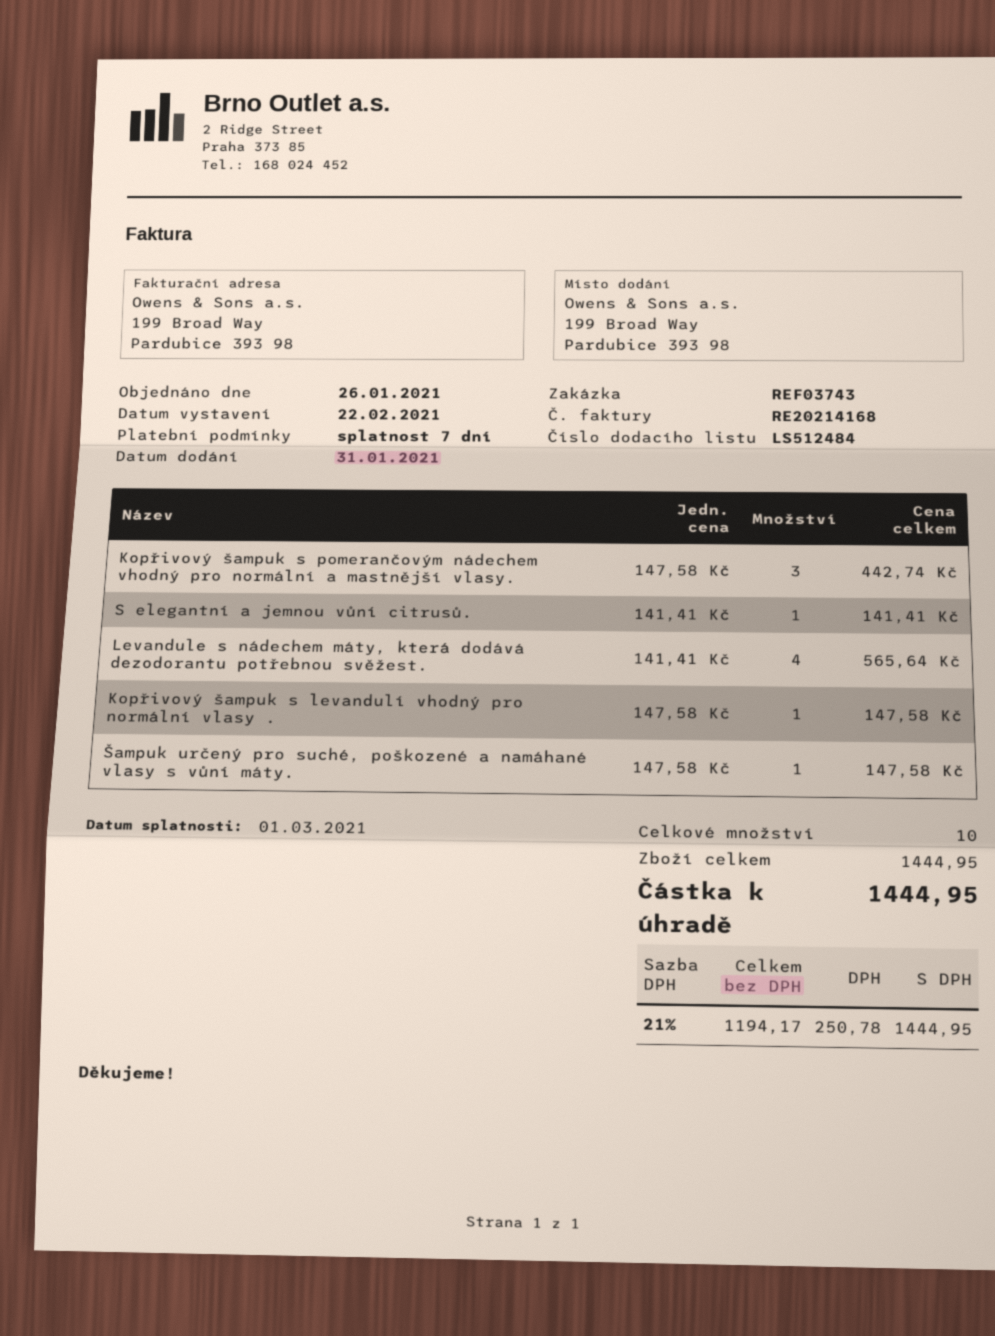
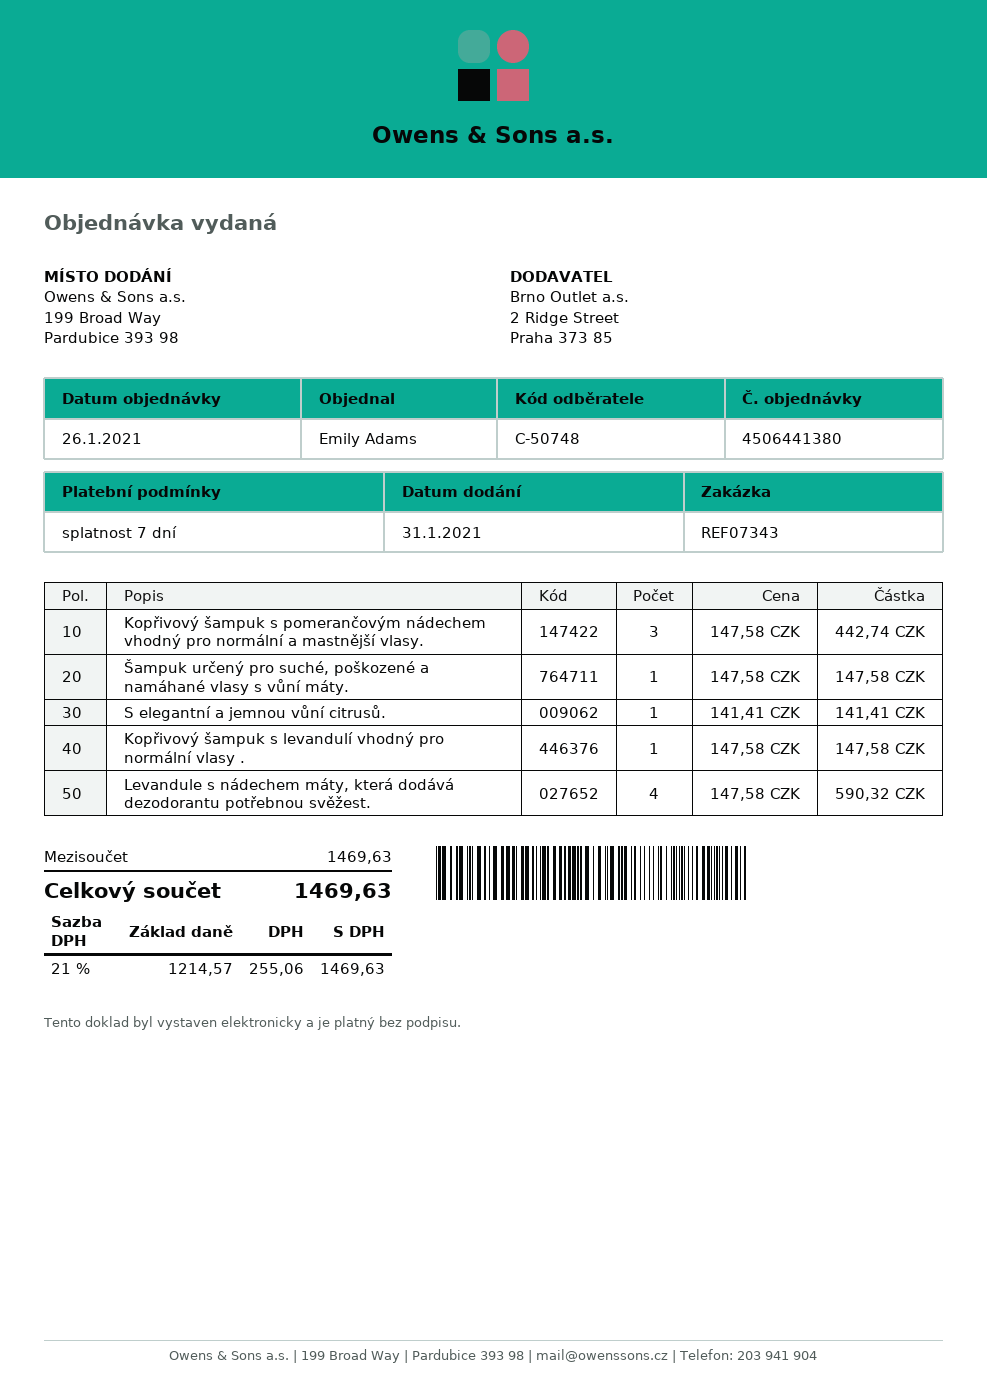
reference: REF03743 -> REF07343
Levandule s nádechem máty, která dodává dezodorantu potřebnou svěžest.: 4 x 141.41 = 565.64 -> 4 x 147.58 = 590.32
subtotal: 1444.95 -> 1469.63
net: 1194.17 -> 1214.57
tax: 21% = 250.78 -> 21% = 255.06
total: 1444.95 -> 1469.63

